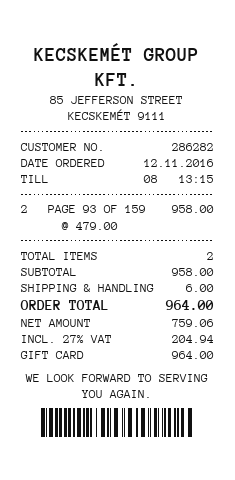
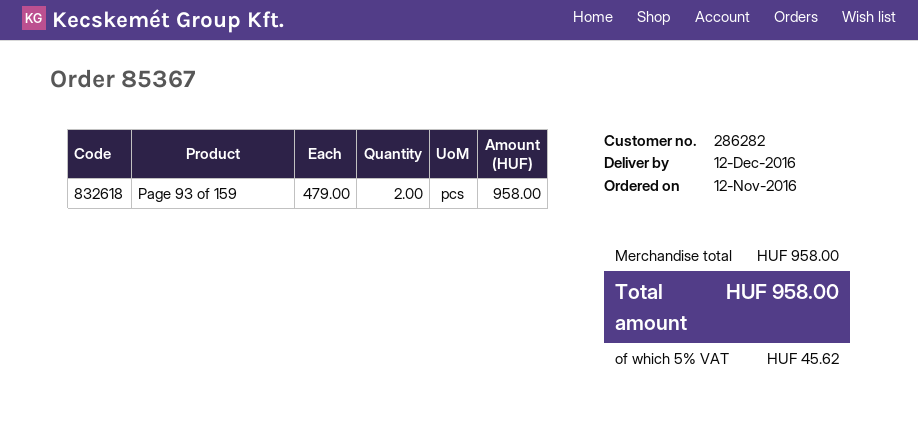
shipping: 6.00 -> none
tax: 27% = 204.94 -> 5% = 45.62
total: 964.00 -> 958.00

